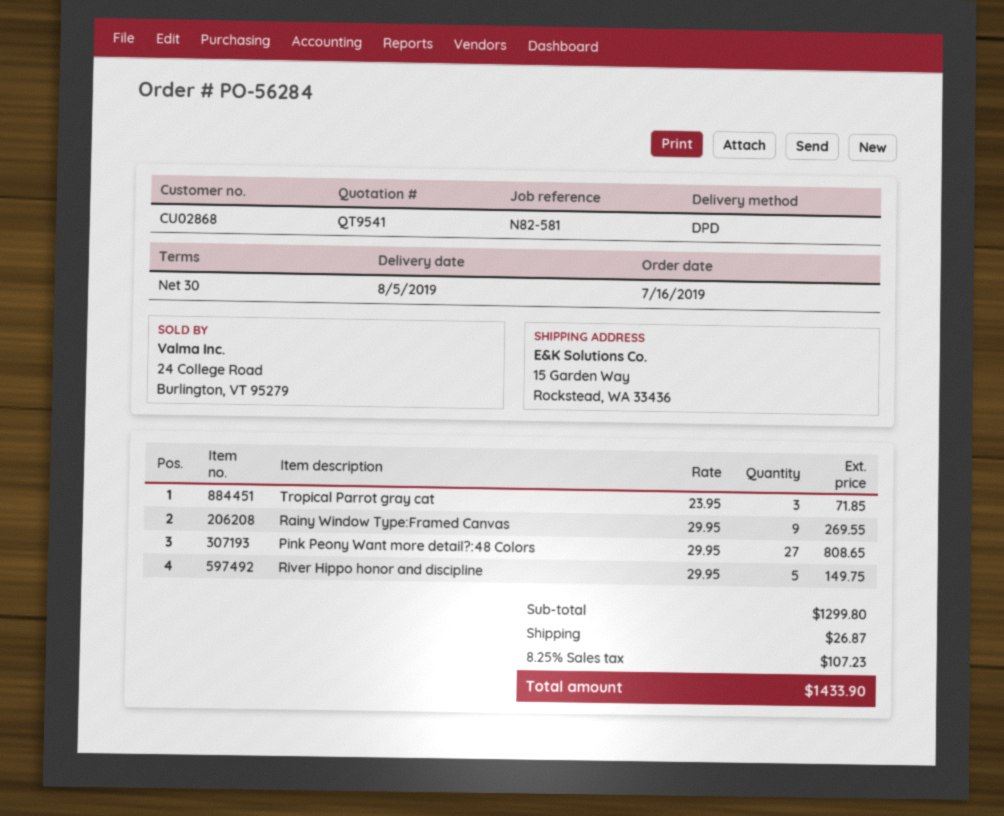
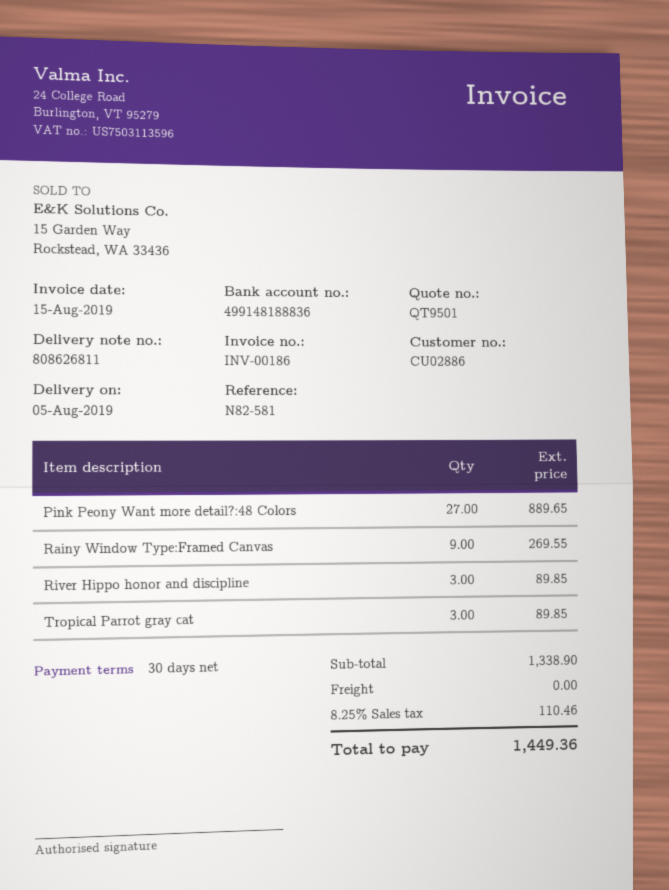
quote number: QT9541 -> QT9501
customer number: CU02868 -> CU02886
Tropical Parrot gray cat: 3 for 71.85 -> 3 for 89.85
Pink Peony Want more detail?:48 Colors: 27 for 808.65 -> 27 for 889.65
River Hippo honor and discipline: 5 for 149.75 -> 3 for 89.85
subtotal: 1299.80 -> 1338.90
shipping: 26.87 -> 0.00
tax: 8.25% = 107.23 -> 8.25% = 110.46
total: 1433.90 -> 1449.36

